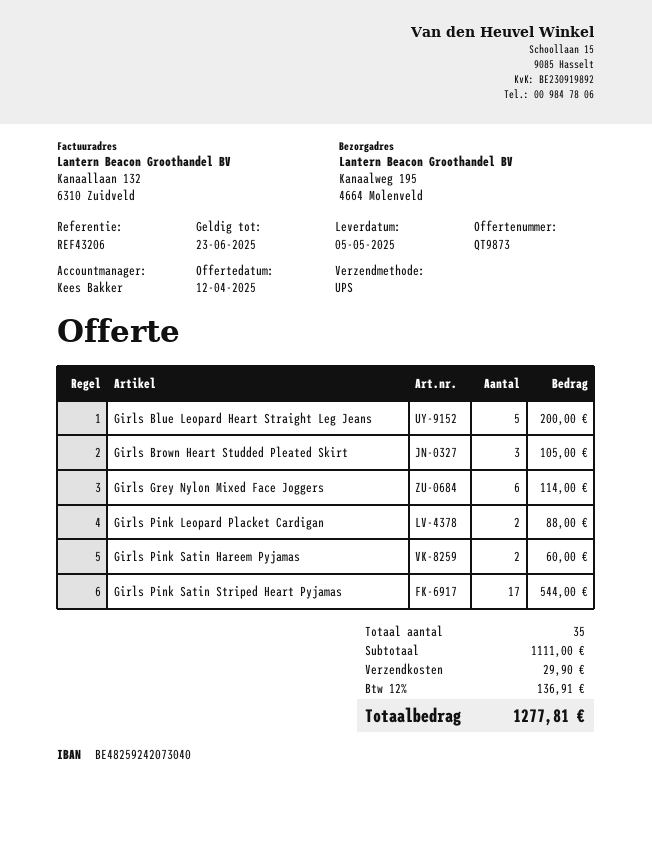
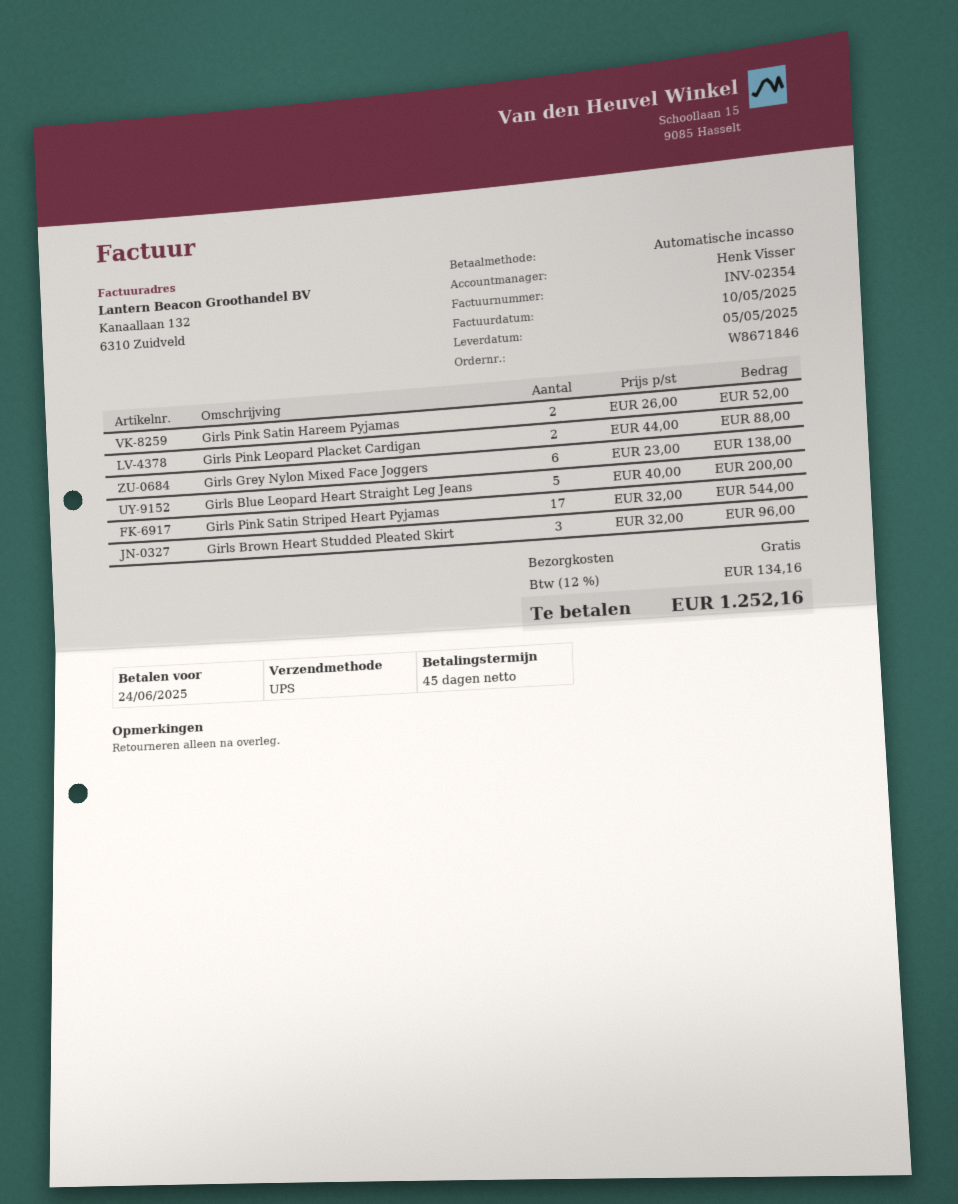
sales rep: Kees Bakker -> Henk Visser
Girls Brown Heart Studded Pleated Skirt: 3 for 105.00 -> 3 for 96.00
Girls Grey Nylon Mixed Face Joggers: 6 for 114.00 -> 6 for 138.00
Girls Pink Satin Hareem Pyjamas: 2 for 60.00 -> 2 for 52.00
shipping: 29.90 -> 0.00
tax: 12% = 136.91 -> 12% = 134.16
total: 1277.81 -> 1252.16

